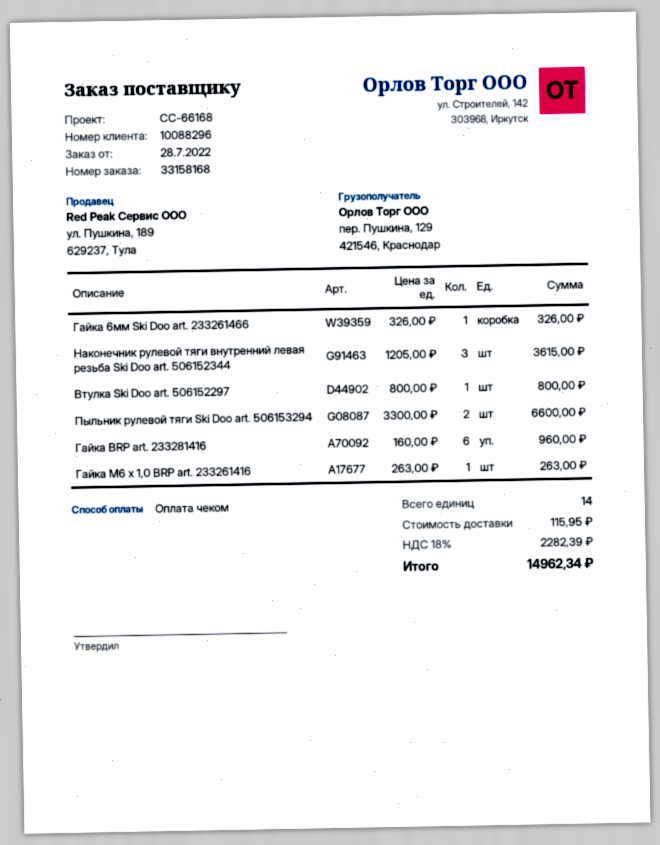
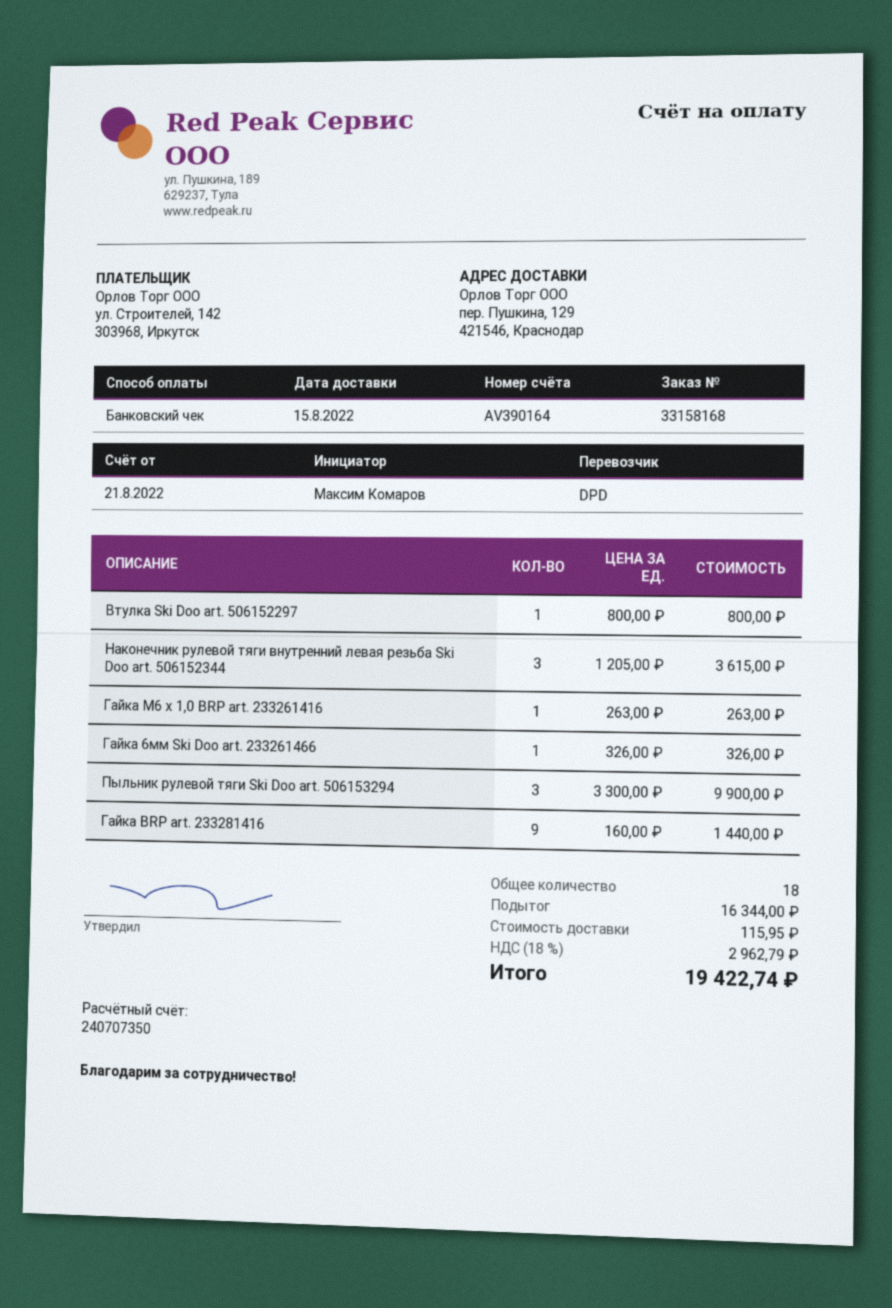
Пыльник рулевой тяги Ski Doo art. 506153294: 2 x 3300.00 = 6600.00 -> 3 x 3300.00 = 9900.00
Гайка BRP art. 233281416: 6 x 160.00 = 960.00 -> 9 x 160.00 = 1440.00
total quantity: 14 -> 18
tax: 18% = 2282.39 -> 18% = 2962.79
total: 14962.34 -> 19422.74

